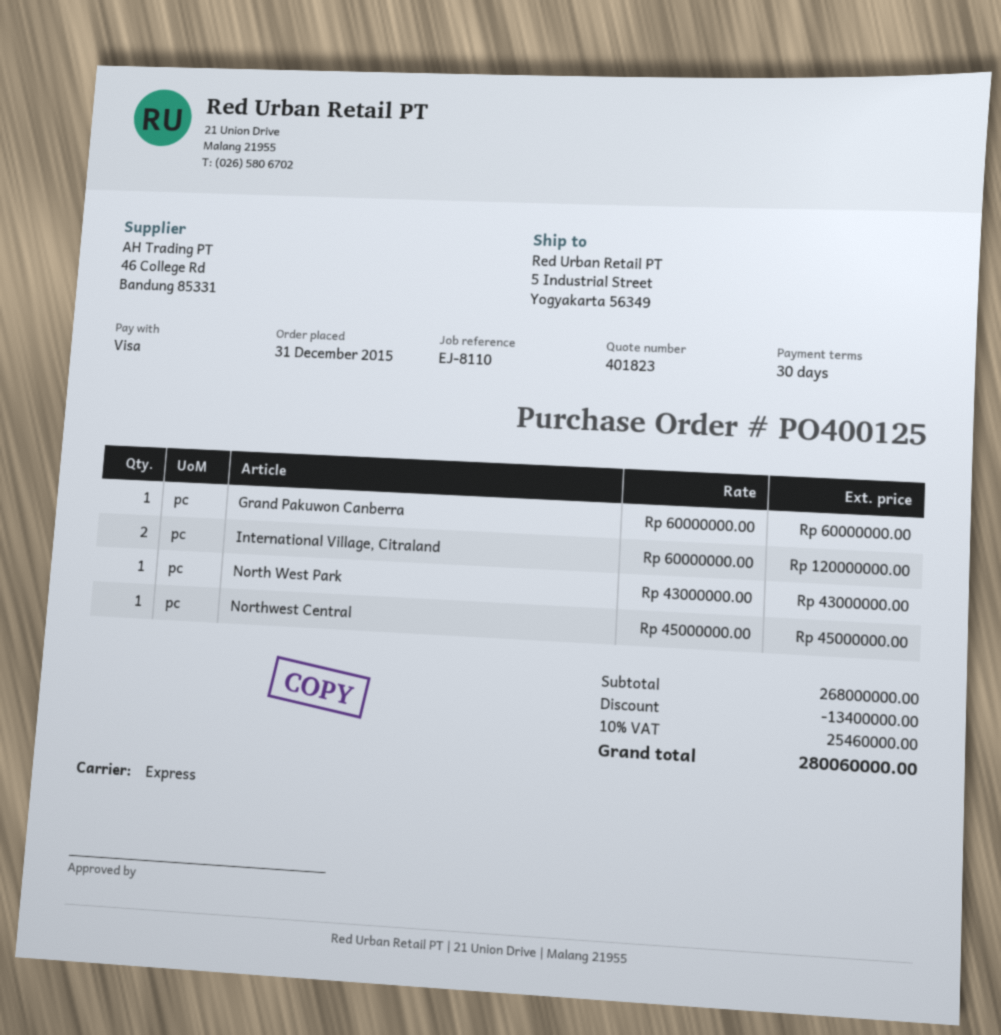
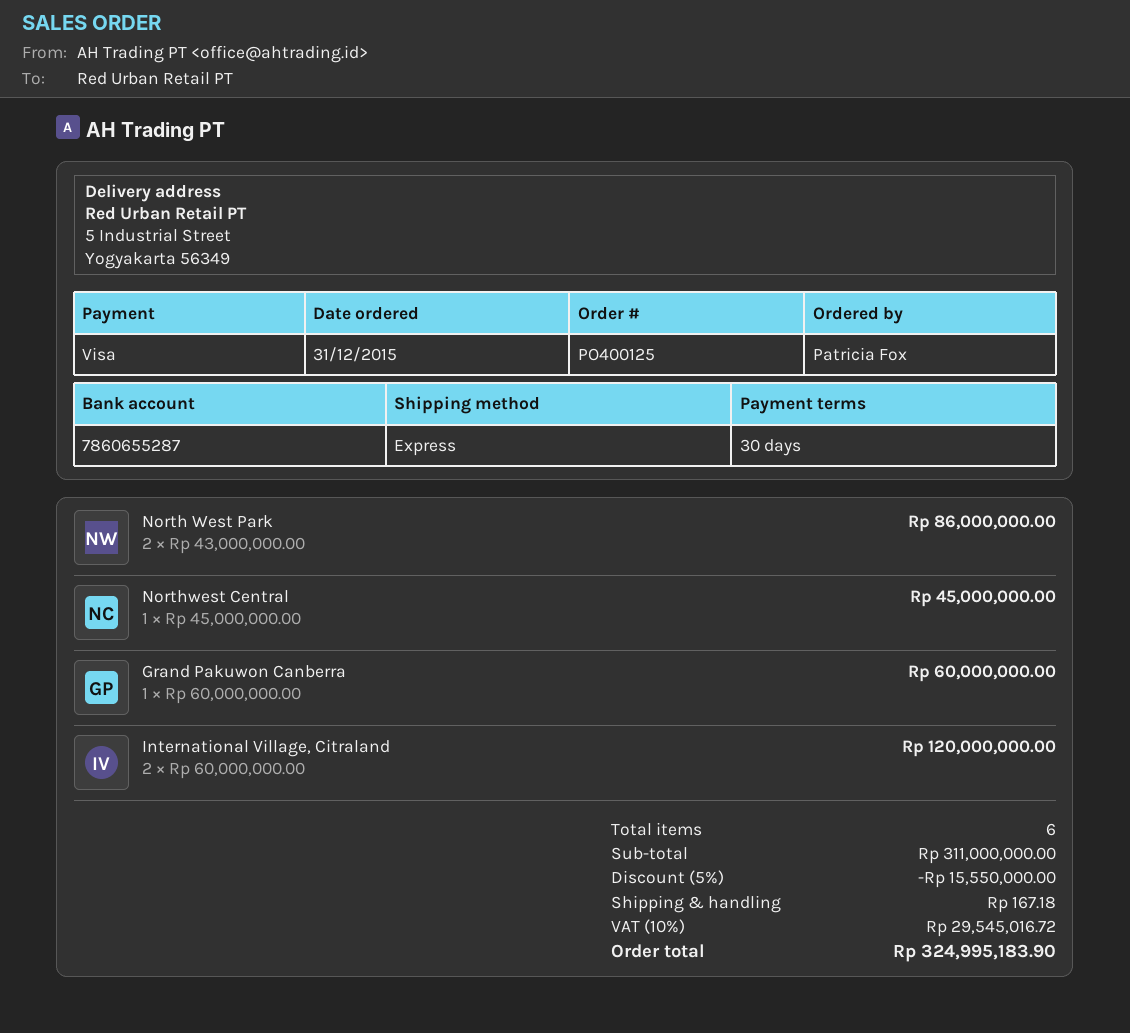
North West Park: 1 x 43000000.00 = 43000000.00 -> 2 x 43000000.00 = 86000000.00
subtotal: 268000000.00 -> 311000000.00
discount: 13400000.00 -> 15550000.00
shipping: none -> 167.18
tax: 10% = 25460000.00 -> 10% = 29545016.72
total: 280060000.00 -> 324995183.90

